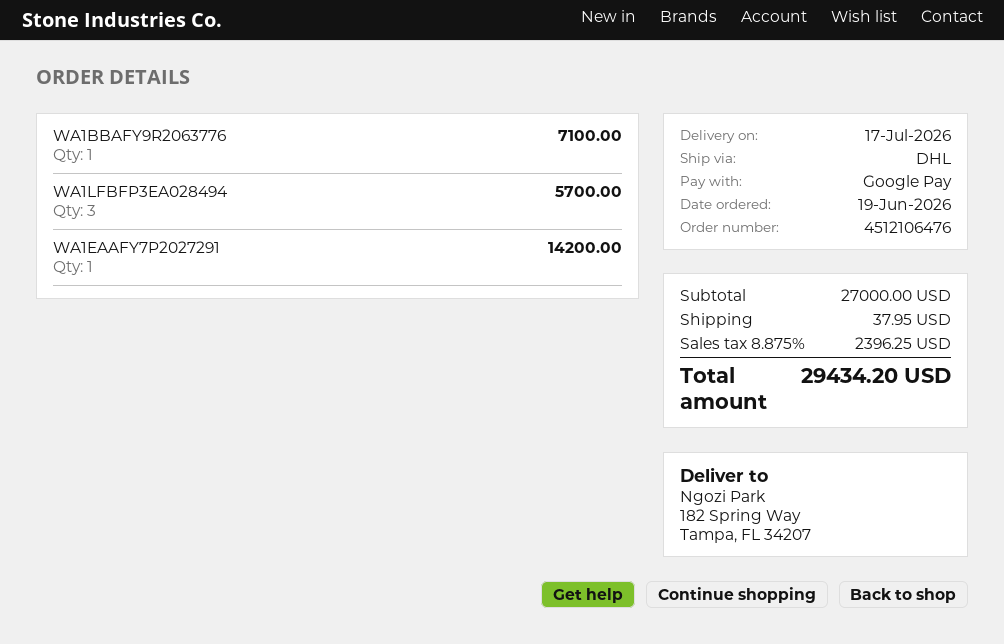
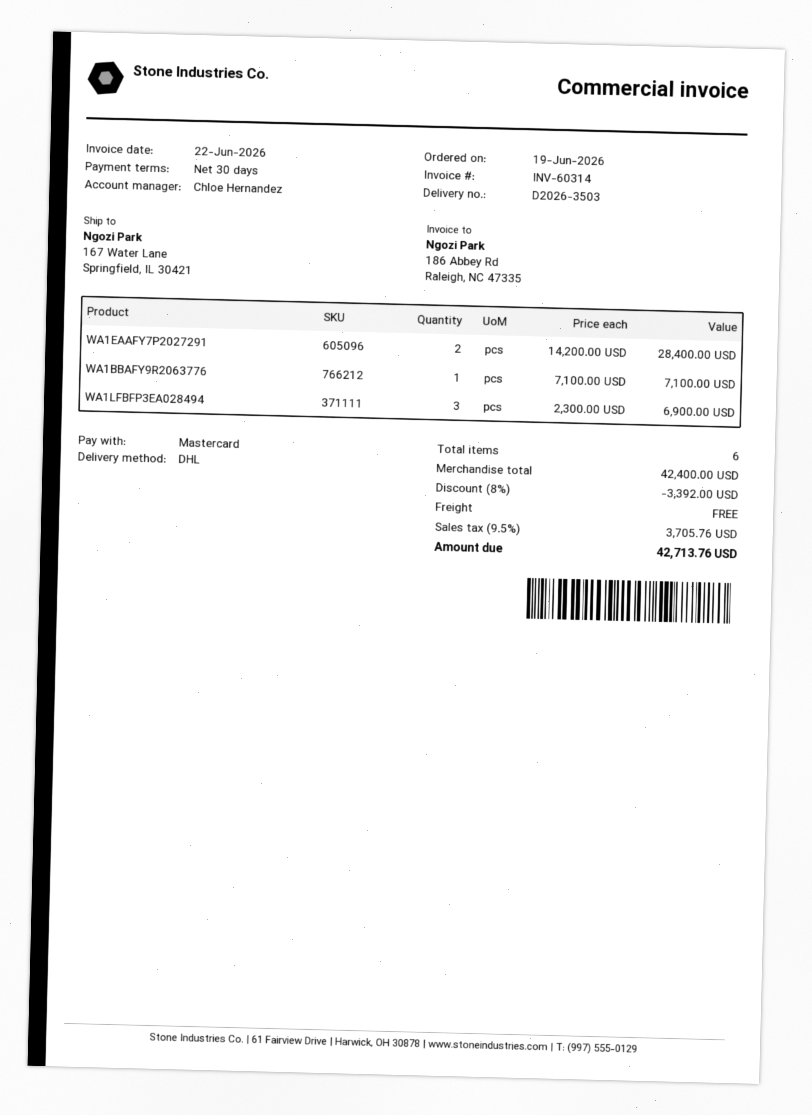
payment method: Google Pay -> Mastercard
ship to: 182 Spring Way, Tampa, FL 34207 -> 167 Water Lane, Springfield, IL 30421
WA1LFBFP3EA028494: 3 for 5700.00 -> 3 for 6900.00
WA1EAAFY7P2027291: 1 for 14200.00 -> 2 for 28400.00
subtotal: 27000.00 -> 42400.00
discount: none -> 8% = 3392.00
shipping: 37.95 -> 0.00
tax: 8.875% = 2396.25 -> 9.5% = 3705.76
total: 29434.20 -> 42713.76

